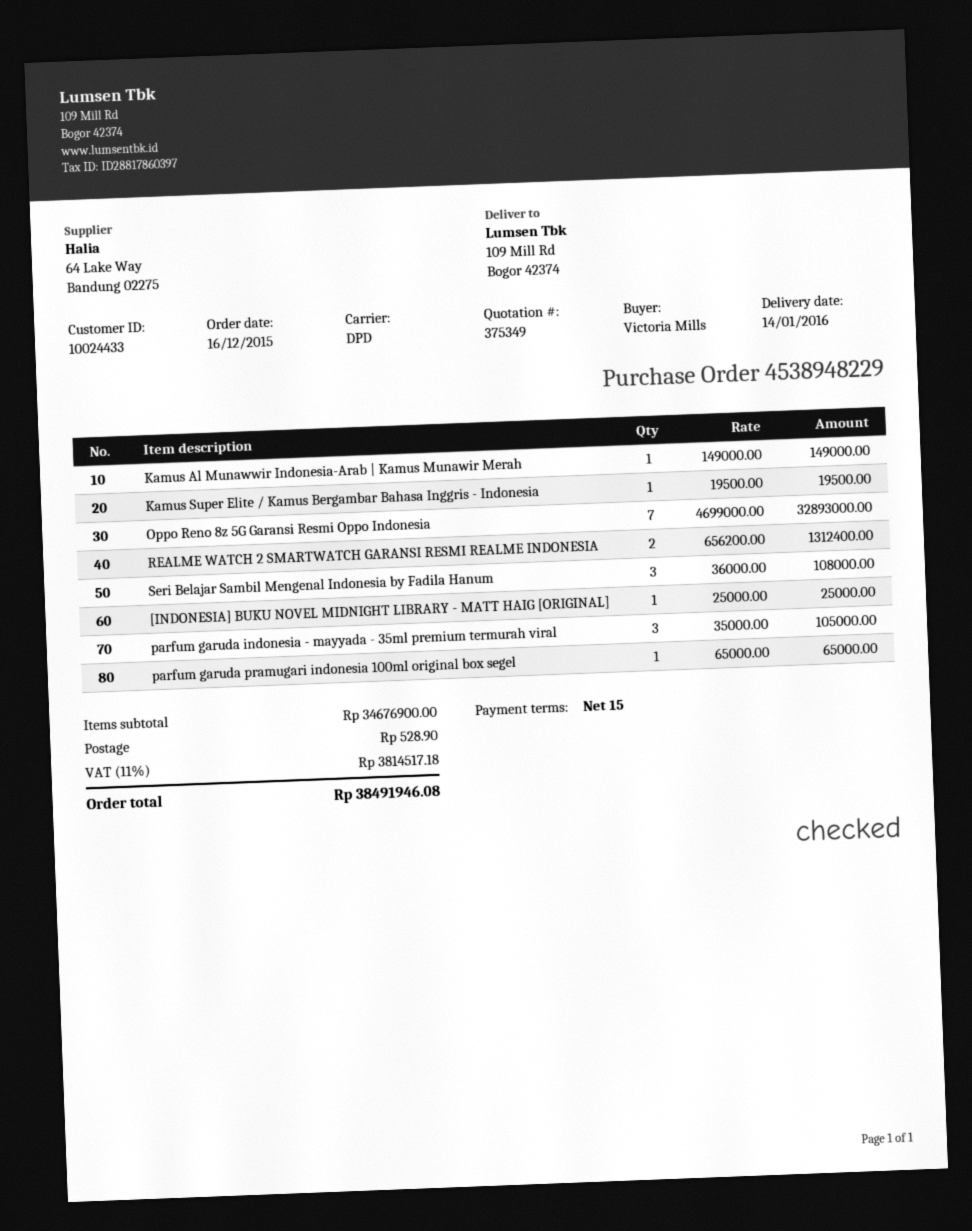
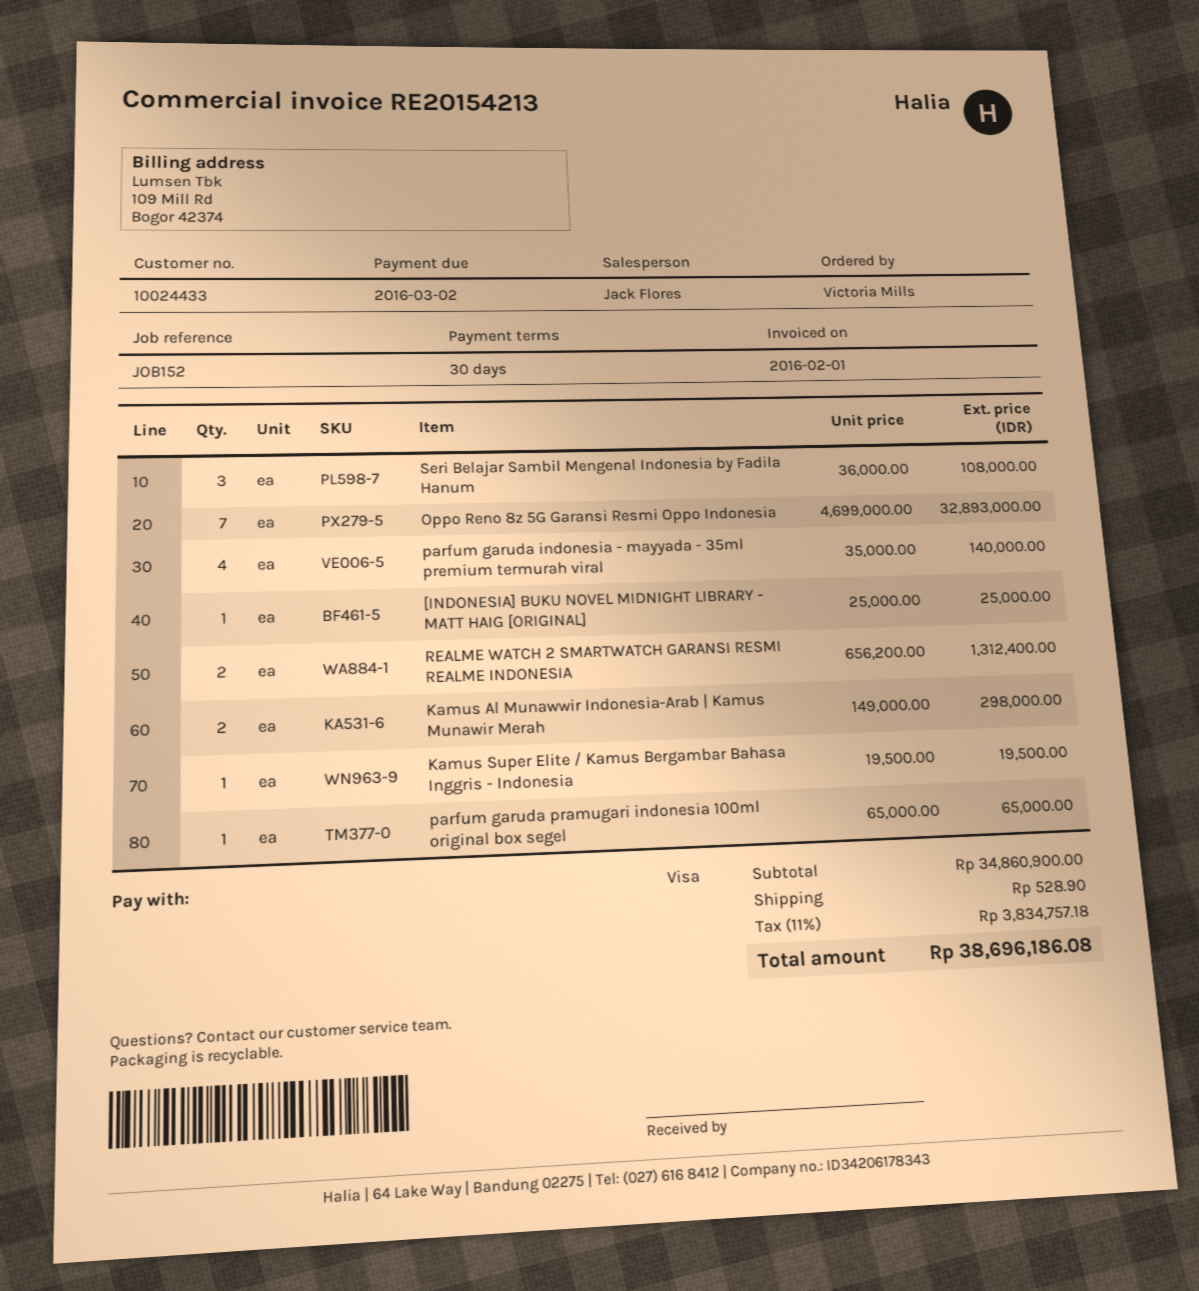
payment terms: 15 days -> 30 days
Kamus Al Munawwir Indonesia-Arab | Kamus Munawir Merah: 1 x 149000.00 = 149000.00 -> 2 x 149000.00 = 298000.00
parfum garuda indonesia - mayyada - 35ml premium termurah viral: 3 x 35000.00 = 105000.00 -> 4 x 35000.00 = 140000.00
subtotal: 34676900.00 -> 34860900.00
tax: 11% = 3814517.18 -> 11% = 3834757.18
total: 38491946.08 -> 38696186.08

